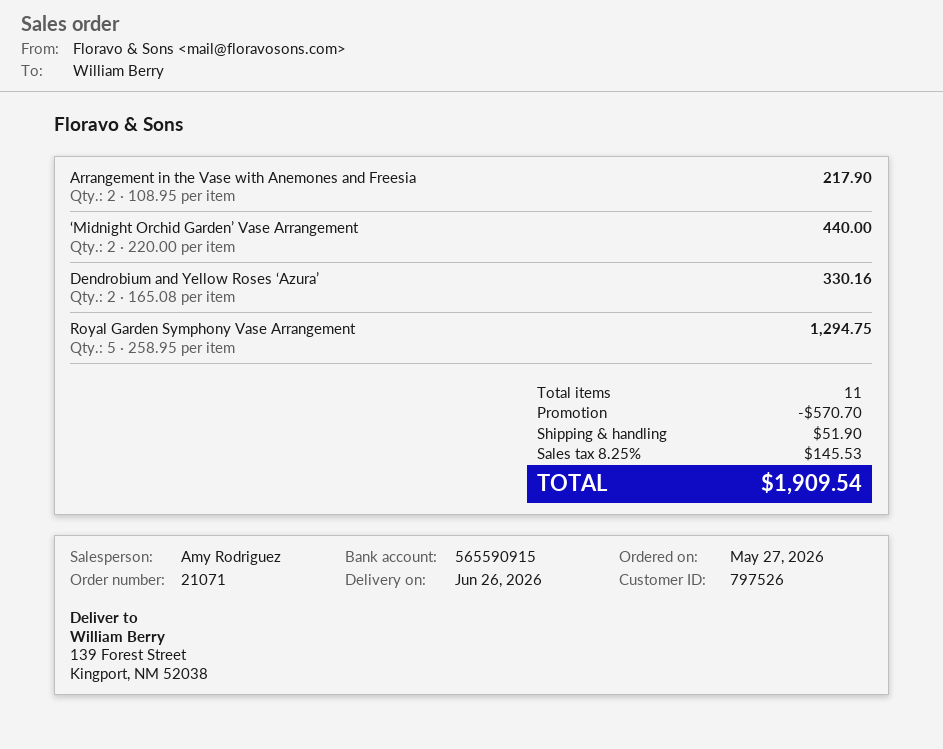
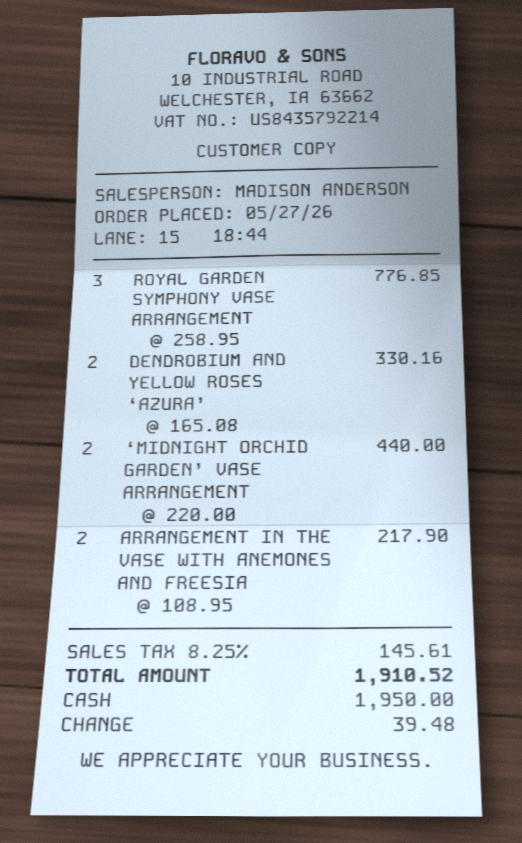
sales rep: Amy Rodriguez -> MADISON ANDERSON
Royal Garden Symphony Vase Arrangement: 5 x 258.95 = 1294.75 -> 3 x 258.95 = 776.85
discount: 570.70 -> none
shipping: 51.90 -> none
tax: 8.25% = 145.53 -> 8.25% = 145.61
total: 1909.54 -> 1910.52

